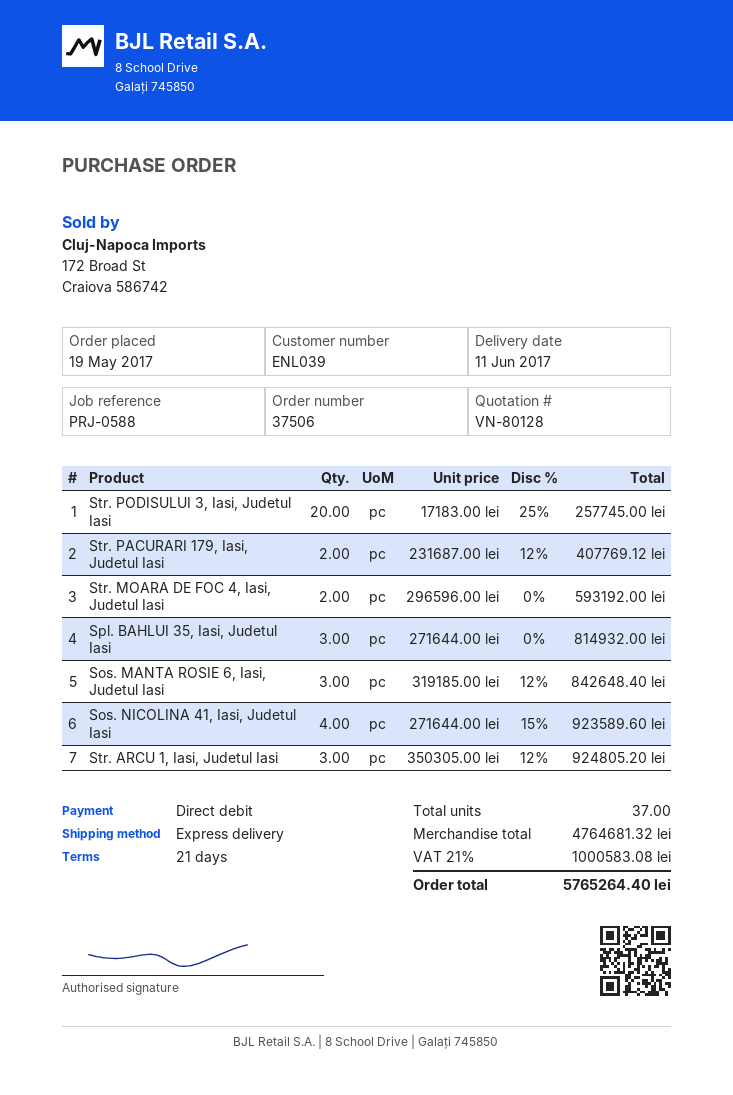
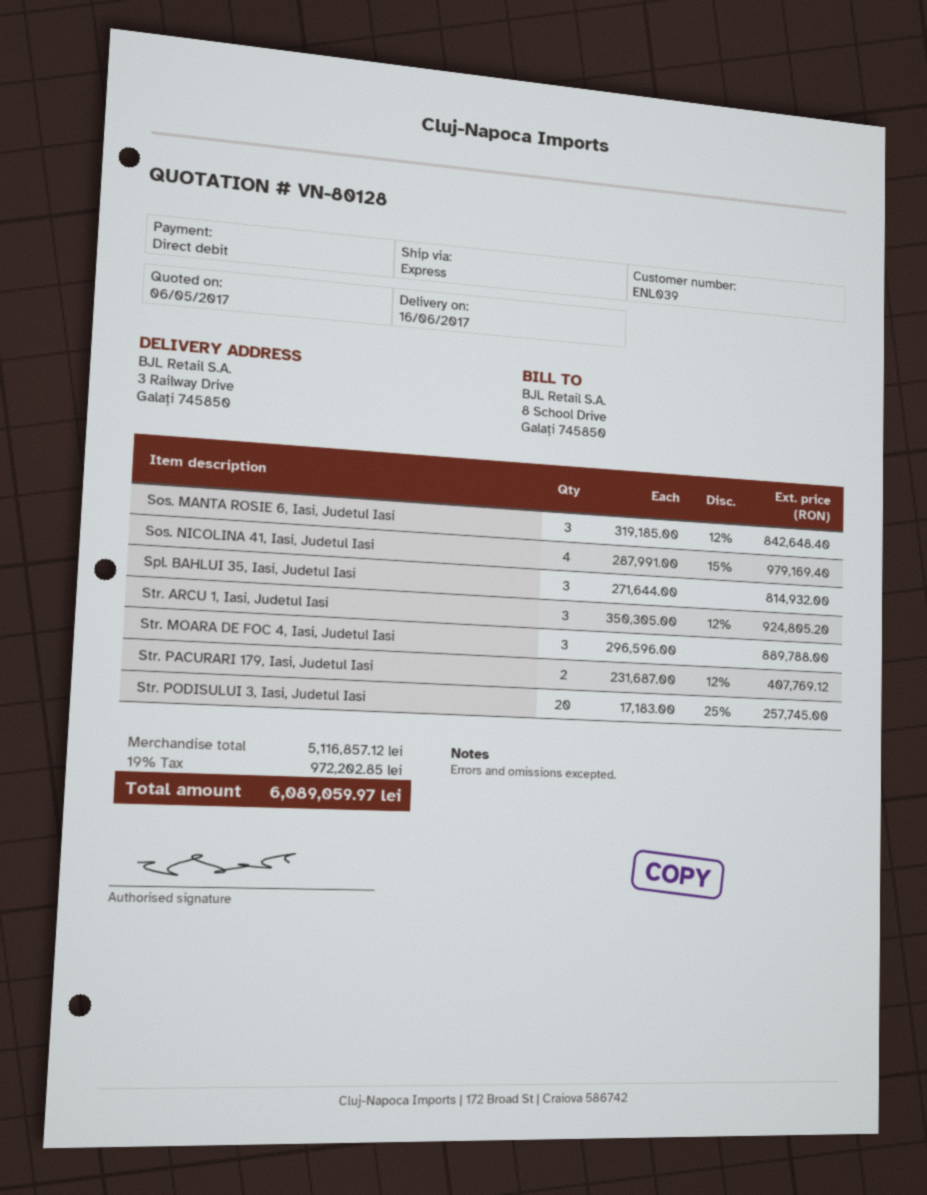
delivery date: 2017-06-11 -> 2017-06-16
Str. MOARA DE FOC 4, Iasi, Judetul Iasi: 2 x 296596.00 = 593192.00 -> 3 x 296596.00 = 889788.00
Sos. NICOLINA 41, Iasi, Judetul Iasi: 4 x 271644.00 - 15% = 923589.60 -> 4 x 287991.00 - 15% = 979169.40
subtotal: 4764681.32 -> 5116857.12
tax: 21% = 1000583.08 -> 19% = 972202.85
total: 5765264.40 -> 6089059.97

